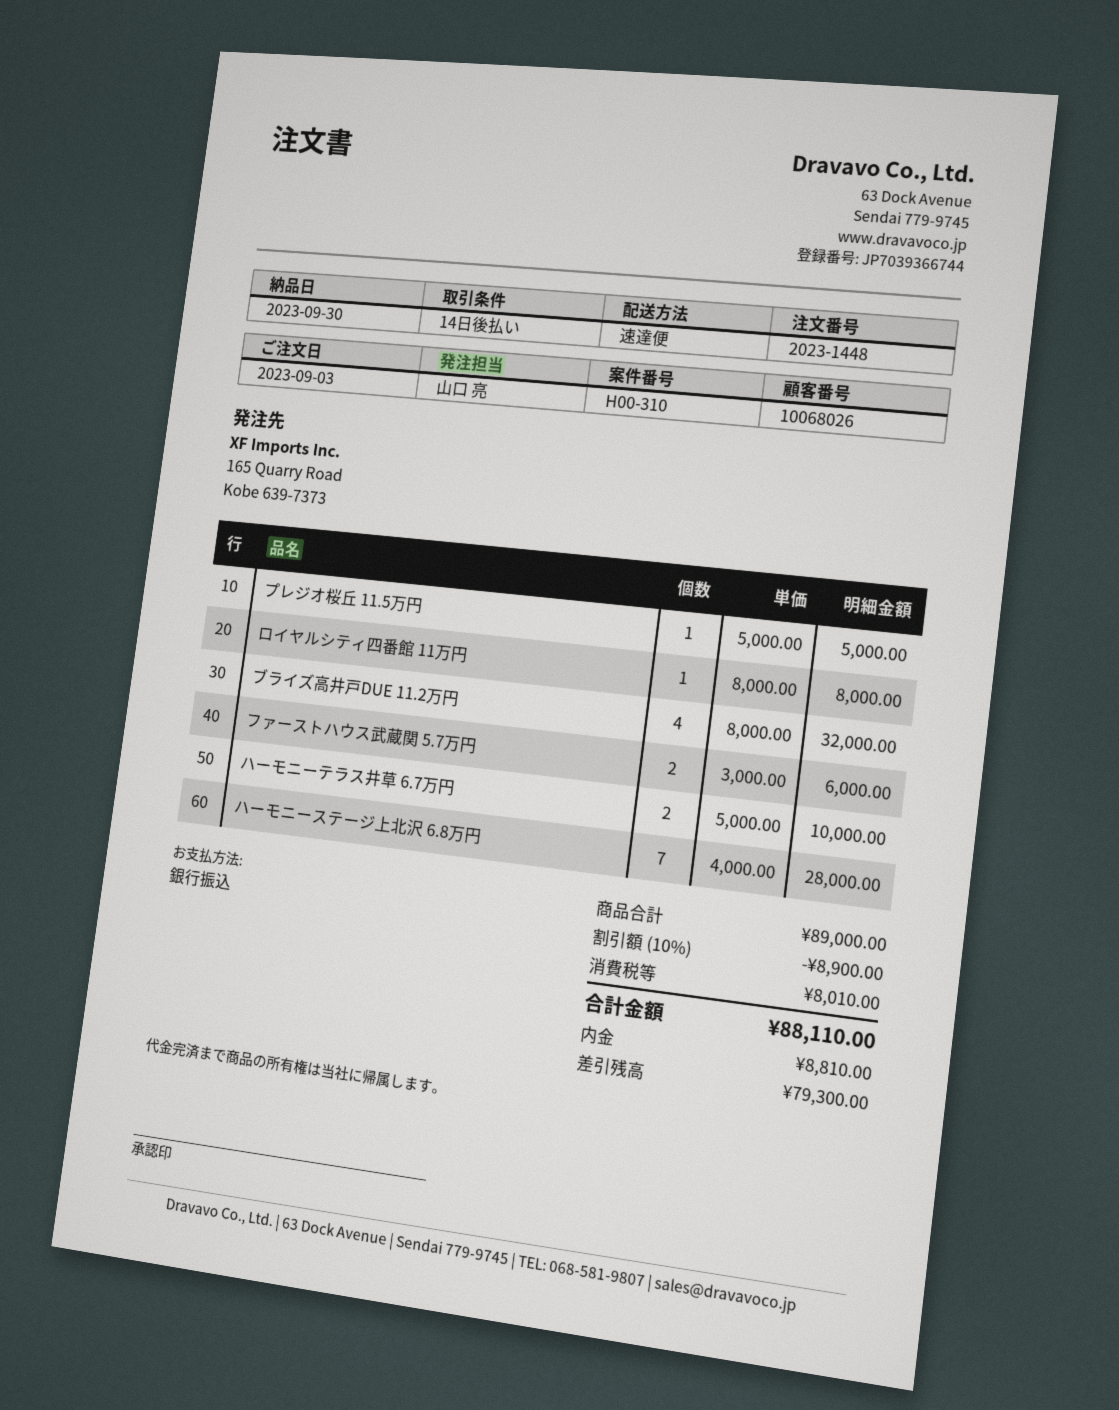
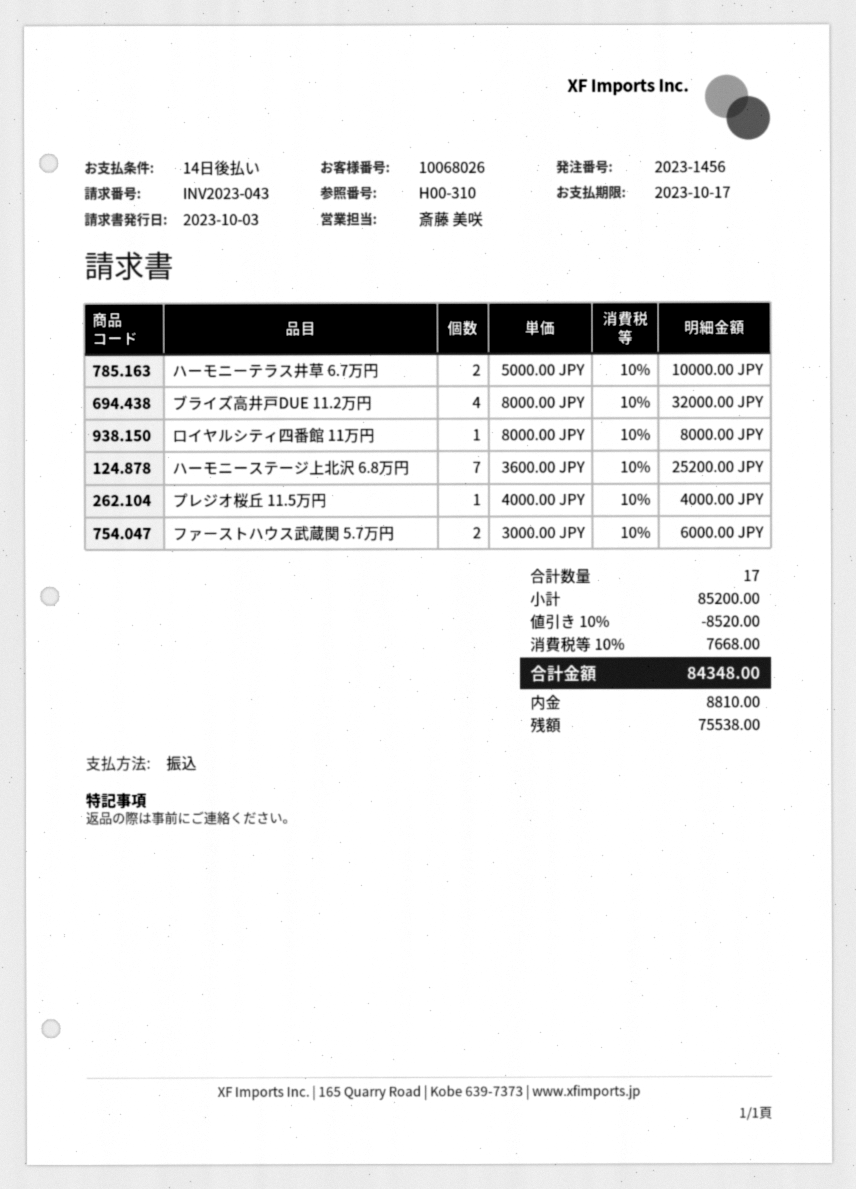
order number: 2023-1448 -> 2023-1456
プレジオ桜丘 11.5万円: 1 x 5000.00 = 5000.00 -> 1 x 4000.00 = 4000.00
ハーモニーステージ上北沢 6.8万円: 7 x 4000.00 = 28000.00 -> 7 x 3600.00 = 25200.00
subtotal: 89000.00 -> 85200.00
discount: 10% = 8900.00 -> 10% = 8520.00
tax: 8010.00 -> 7668.00
total: 88110.00 -> 84348.00
balance: 79300.00 -> 75538.00

